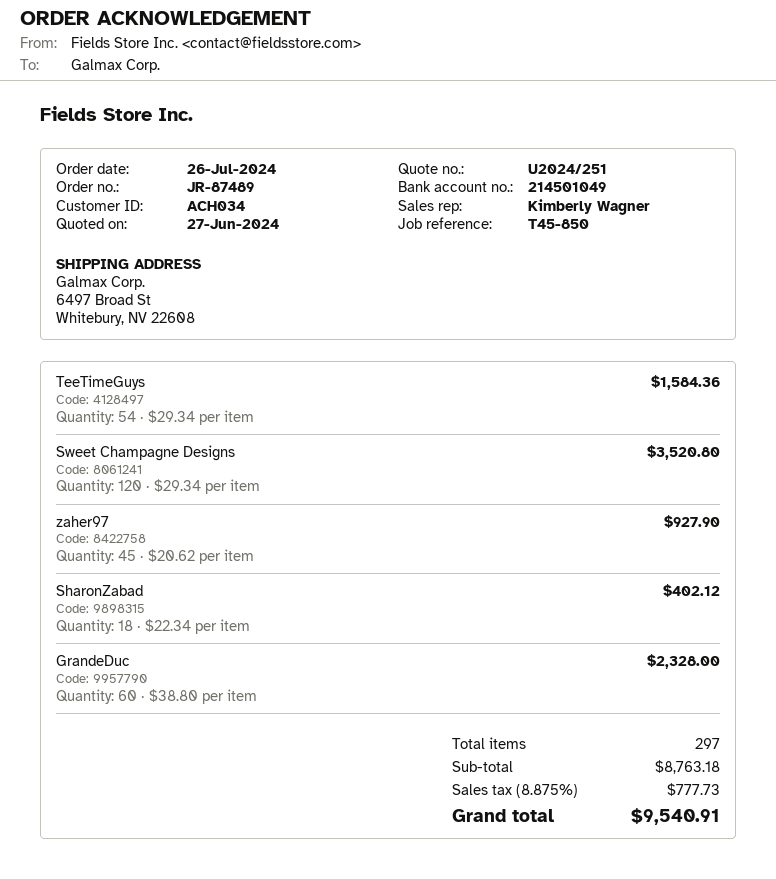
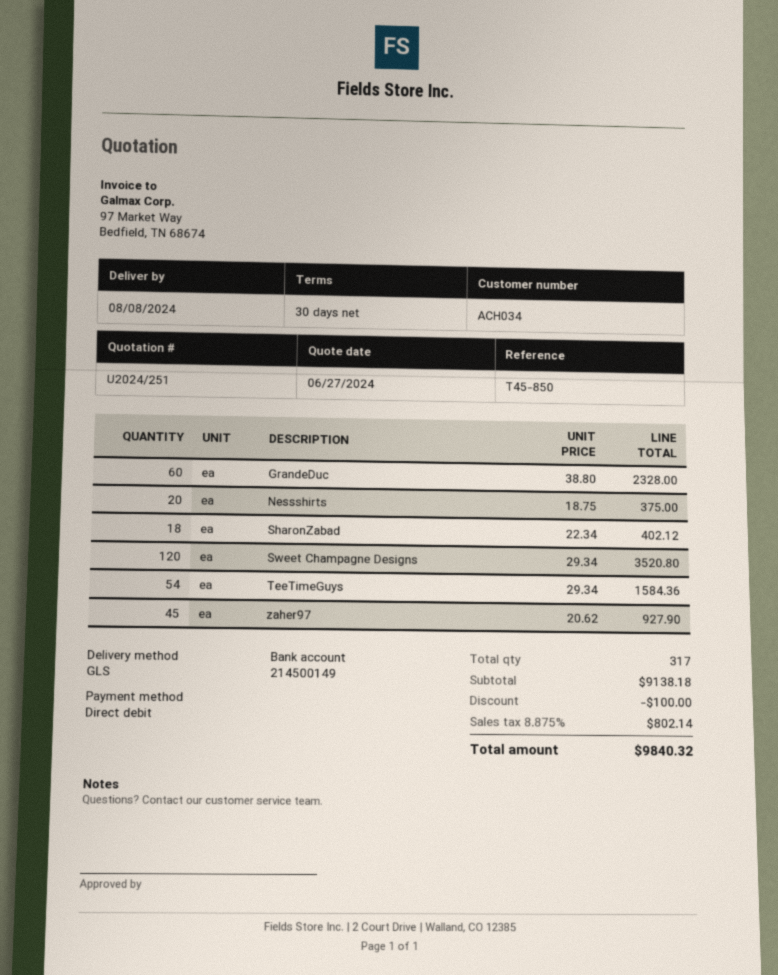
bank account: 214501049 -> 214500149
Nessshirts: none -> 20 x 18.75 = 375.00
total quantity: 297 -> 317
subtotal: 8763.18 -> 9138.18
discount: none -> 100.00
tax: 8.875% = 777.73 -> 8.875% = 802.14
total: 9540.91 -> 9840.32

